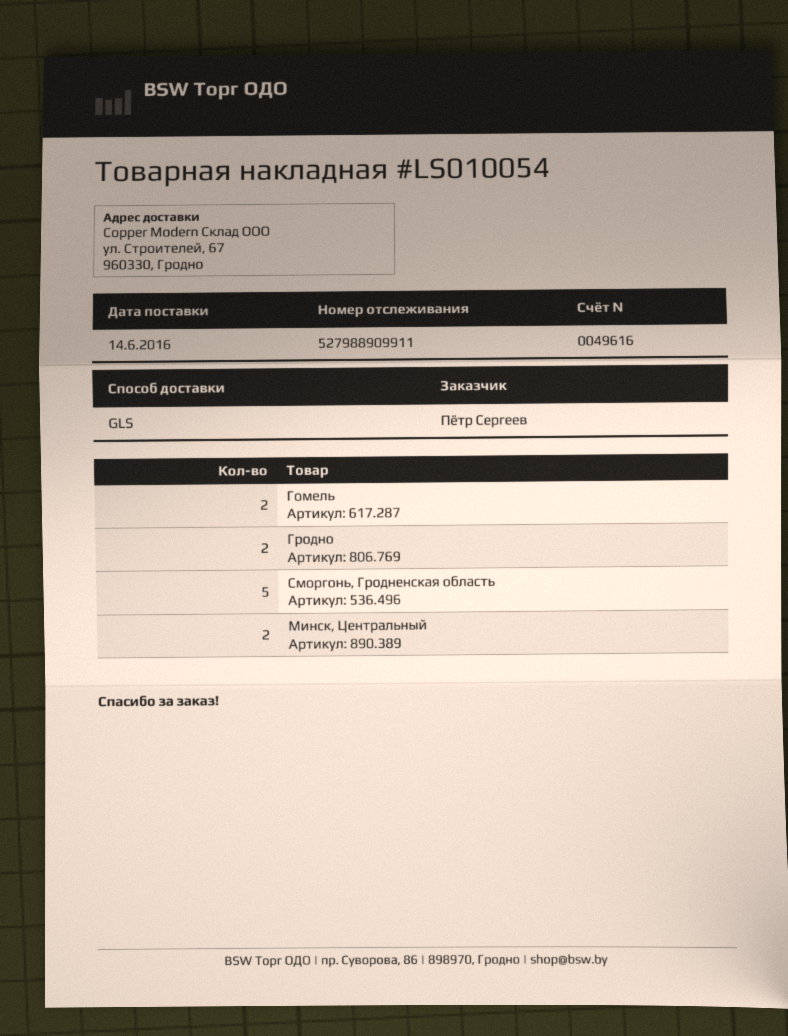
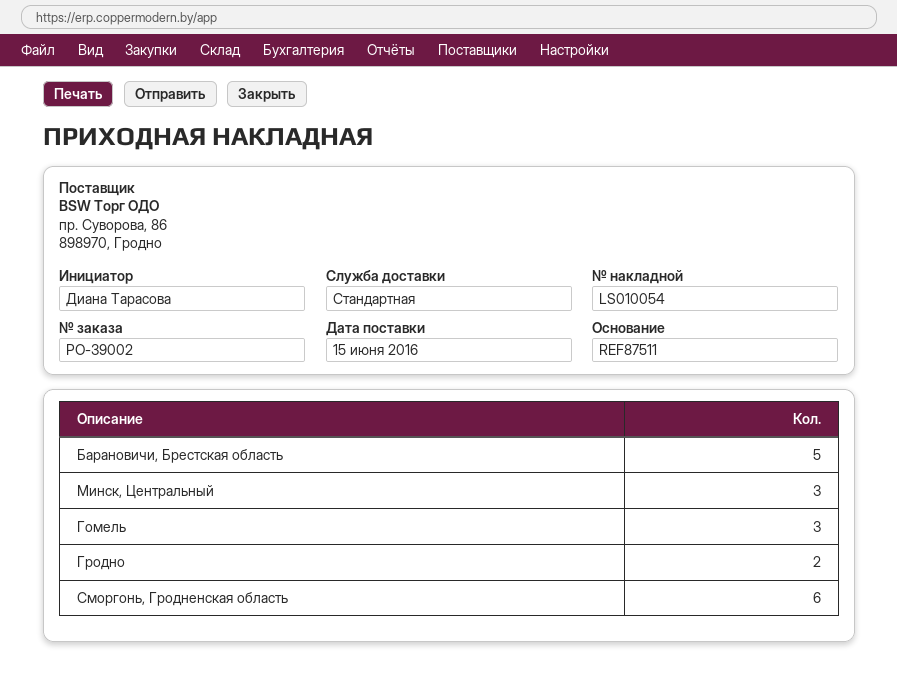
delivery date: 2016-06-14 -> 2016-06-15
ordered by: Пётр Сергеев -> Диана Тарасова
shipping method: GLS -> standard
Гомель: 2 -> 3
Сморгонь, Гродненская область: 5 -> 6
Минск, Центральный: 2 -> 3
Барановичи, Брестская область: none -> 5

